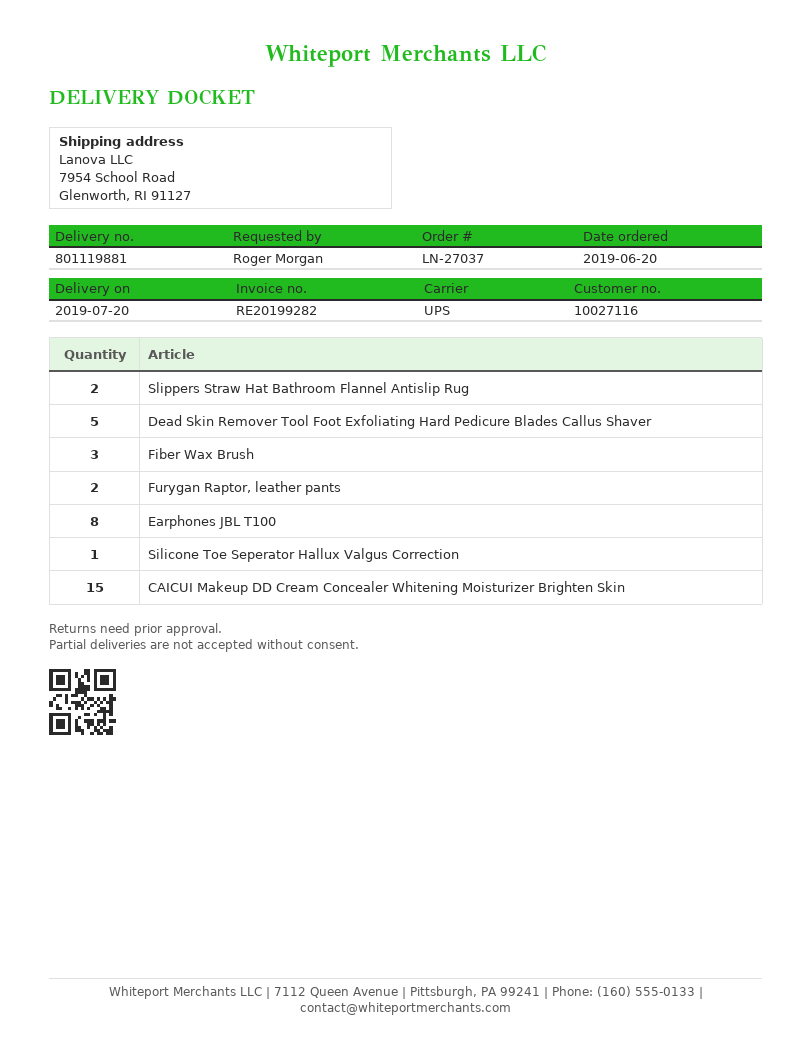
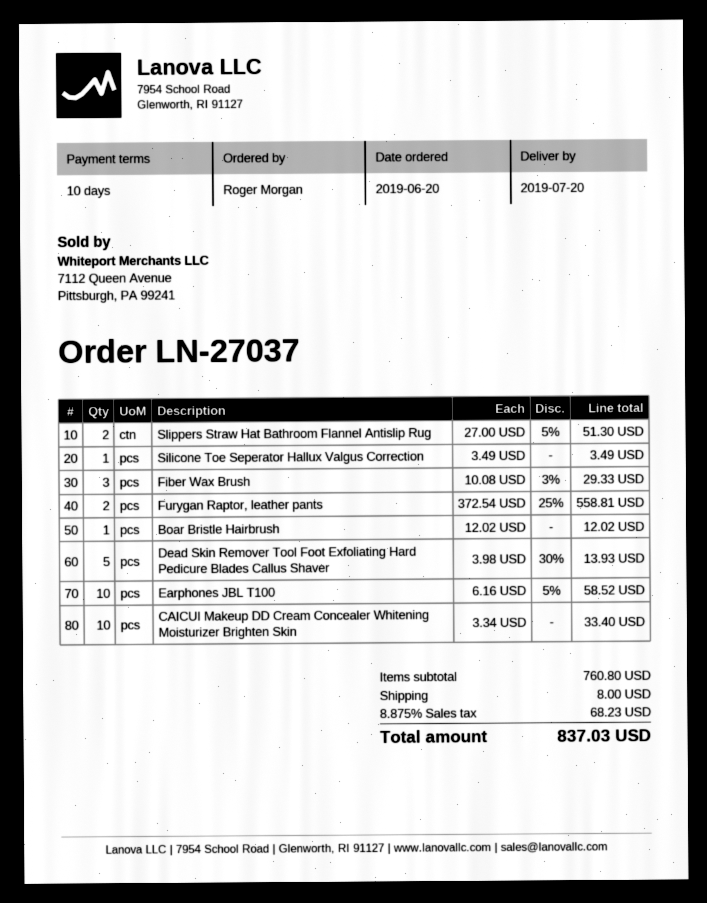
Earphones JBL T100: 8 -> 10
CAICUI Makeup DD Cream Concealer Whitening Moisturizer Brighten Skin: 15 -> 10
Boar Bristle Hairbrush: none -> 1

